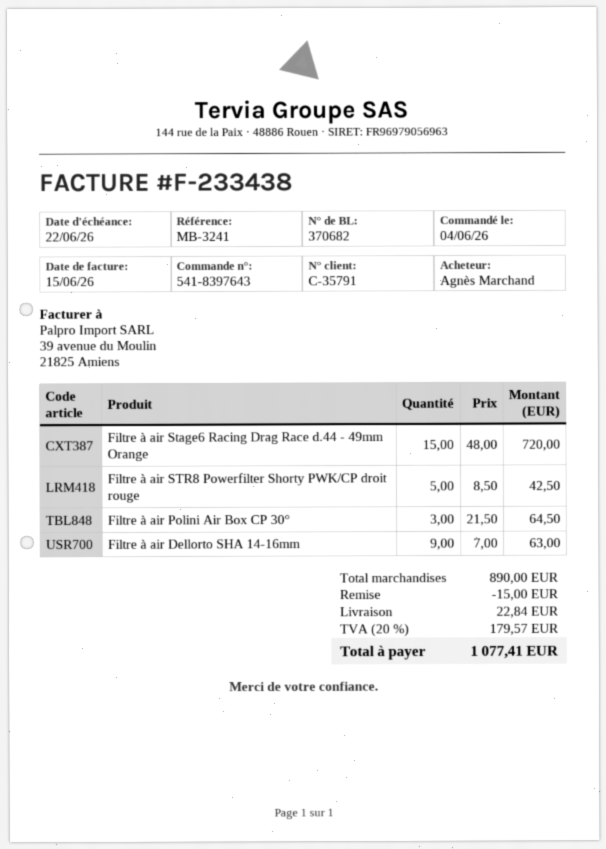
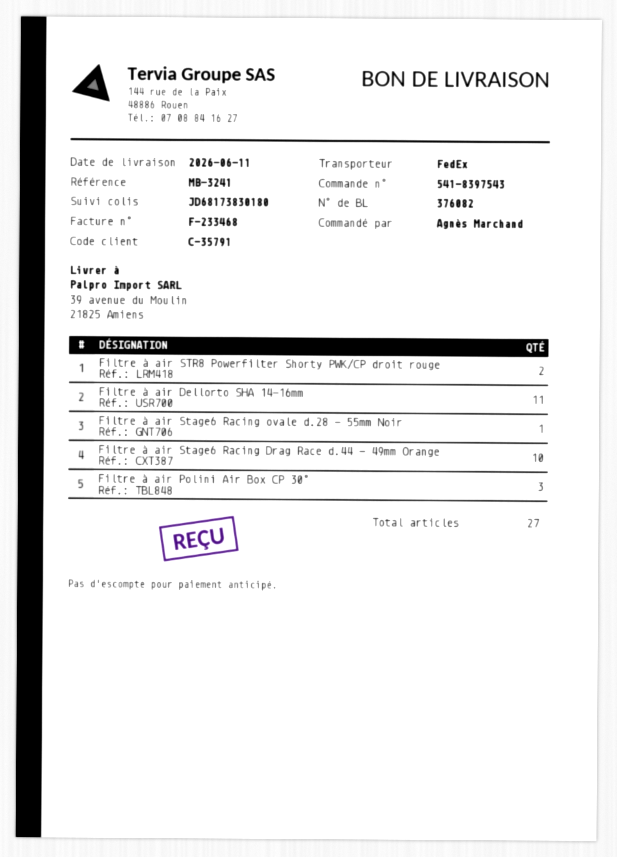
order number: 541-8397643 -> 541-8397543
delivery note number: 370682 -> 376082
invoice number: F-233438 -> F-233468
Filtre à air Stage6 Racing Drag Race d.44 - 49mm Orange: 15 -> 10
Filtre à air STR8 Powerfilter Shorty PWK/CP droit rouge: 5 -> 2
Filtre à air Dellorto SHA 14-16mm: 9 -> 11
Filtre à air Stage6 Racing ovale d.28 - 55mm Noir: none -> 1

